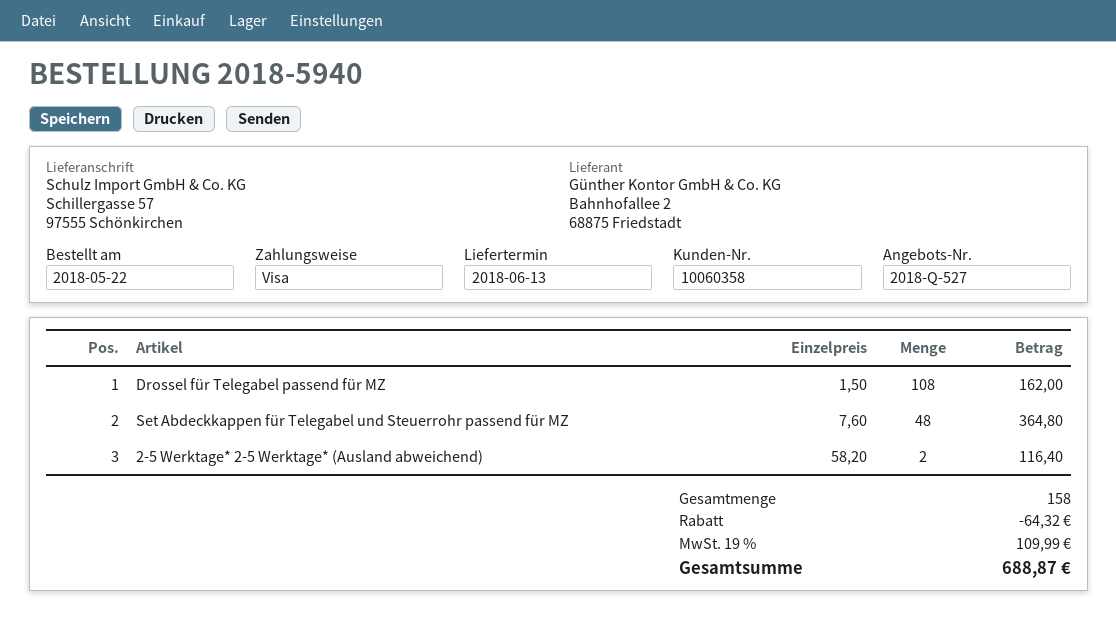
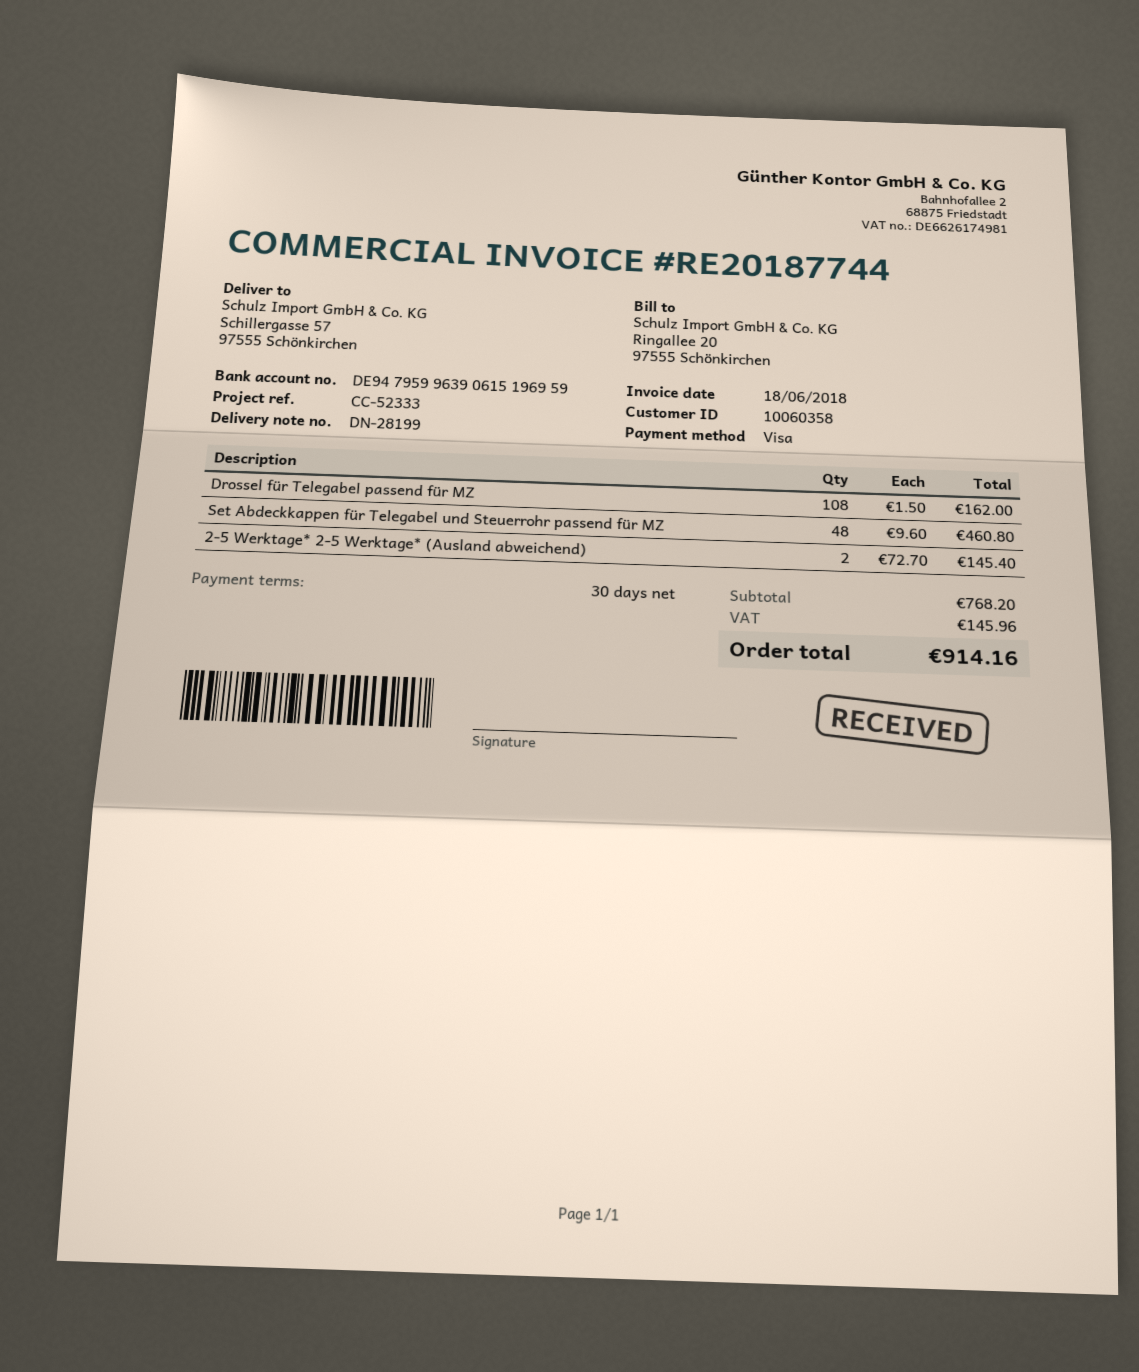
Set Abdeckkappen für Telegabel und Steuerrohr passend für MZ: 48 x 7.60 = 364.80 -> 48 x 9.60 = 460.80
2-5 Werktage* 2-5 Werktage* (Ausland abweichend): 2 x 58.20 = 116.40 -> 2 x 72.70 = 145.40
discount: 64.32 -> none
tax: 109.99 -> 145.96
total: 688.87 -> 914.16

